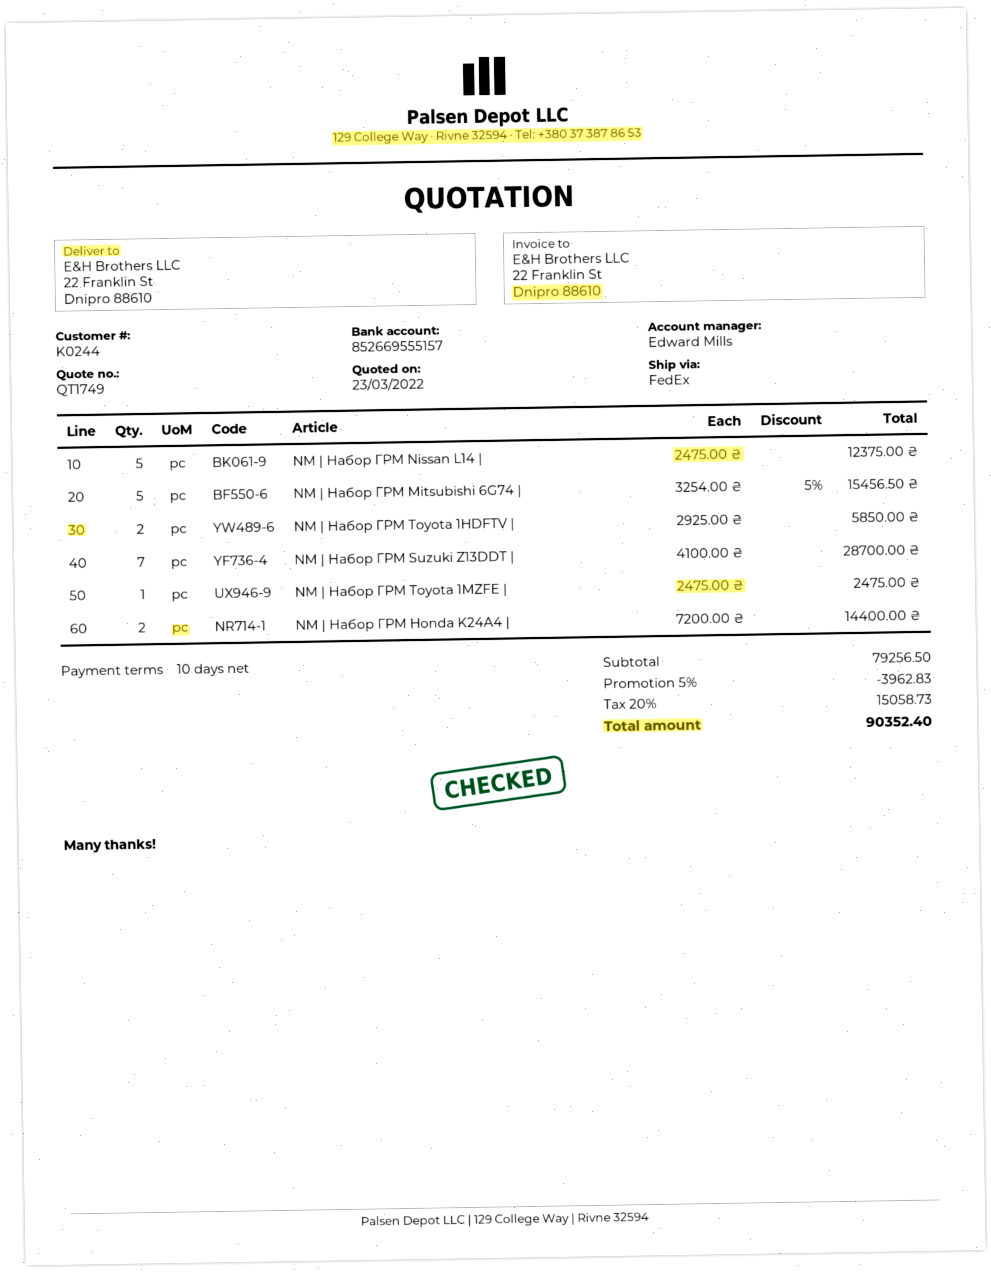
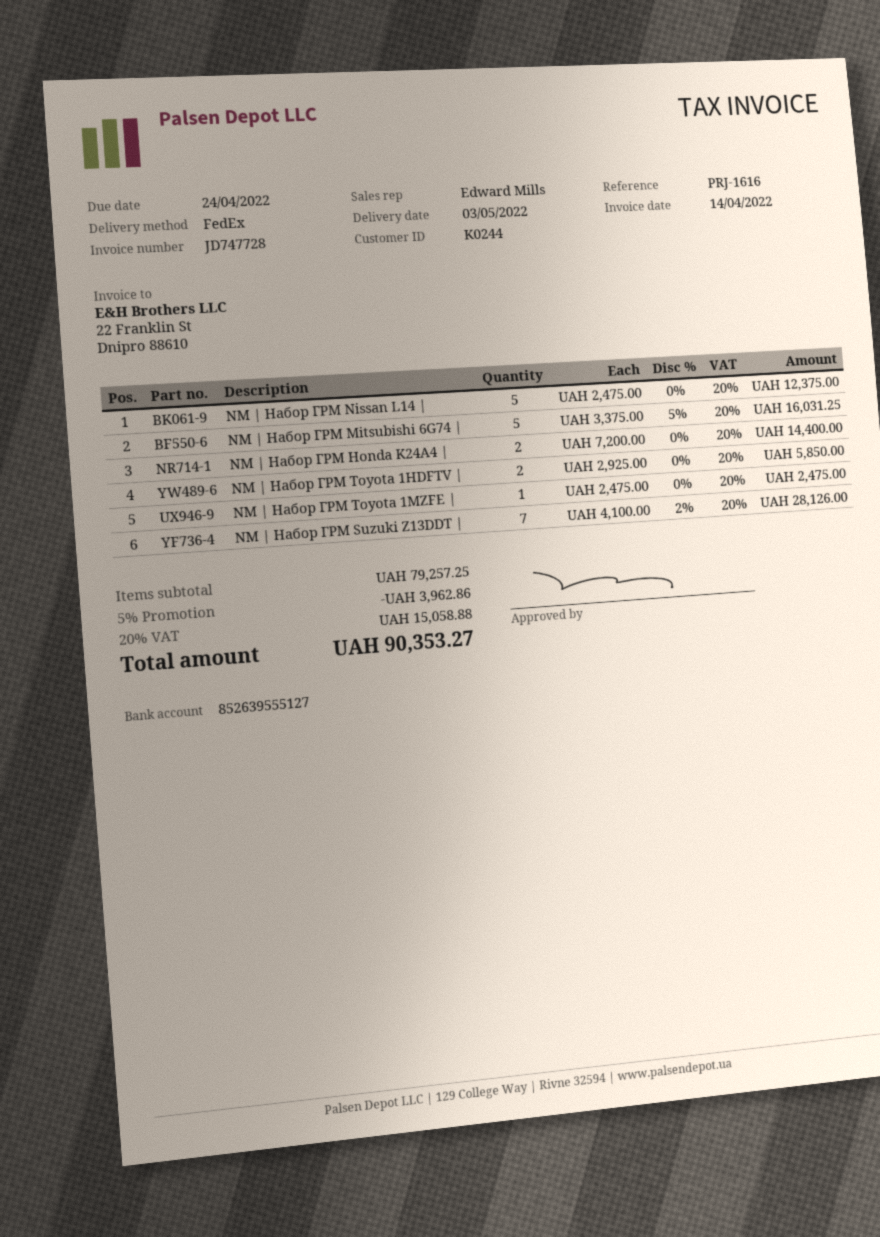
bank account: 852669555157 -> 852639555127
NM | Набор ГРМ Mitsubishi 6G74 |: 5 x 3254.00 - 5% = 15456.50 -> 5 x 3375.00 - 5% = 16031.25
NM | Набор ГРМ Suzuki Z13DDT |: 7 x 4100.00 = 28700.00 -> 7 x 4100.00 - 2% = 28126.00
subtotal: 79256.50 -> 79257.25
discount: 5% = 3962.83 -> 5% = 3962.86
tax: 20% = 15058.73 -> 20% = 15058.88
total: 90352.40 -> 90353.27

